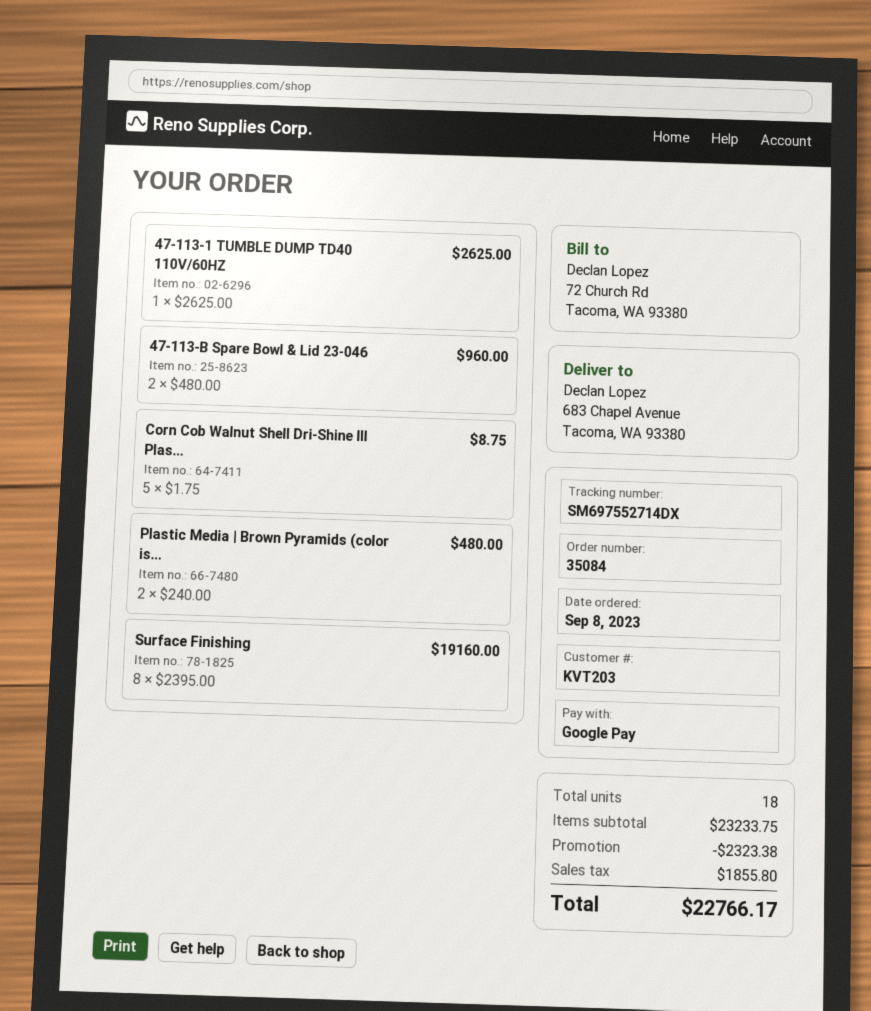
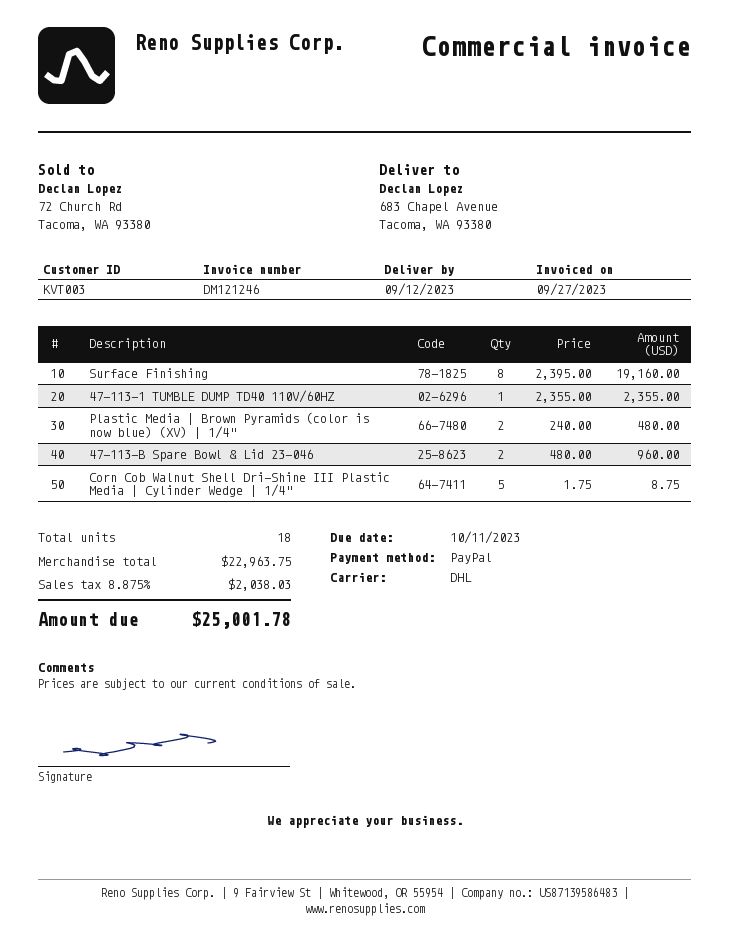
customer number: KVT203 -> KVT003
payment method: Google Pay -> PayPal
47-113-1 TUMBLE DUMP TD40 110V/60HZ: 1 x 2625.00 = 2625.00 -> 1 x 2355.00 = 2355.00
subtotal: 23233.75 -> 22963.75
discount: 2323.38 -> none
tax: 1855.80 -> 2038.03
total: 22766.17 -> 25001.78

